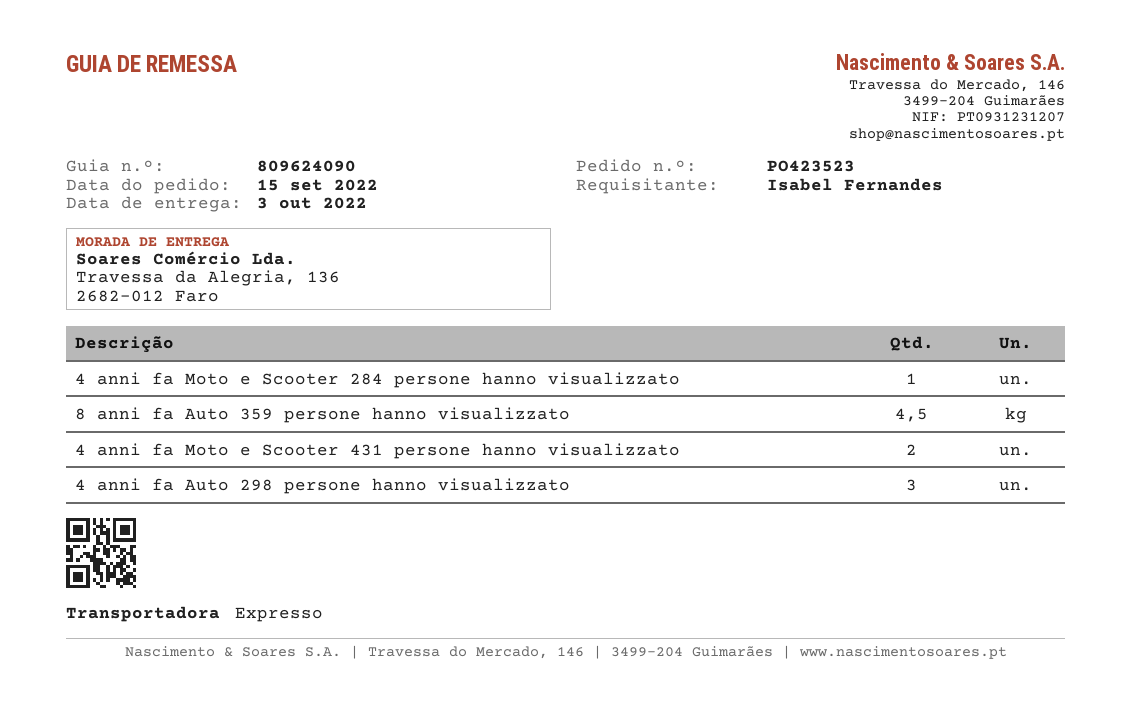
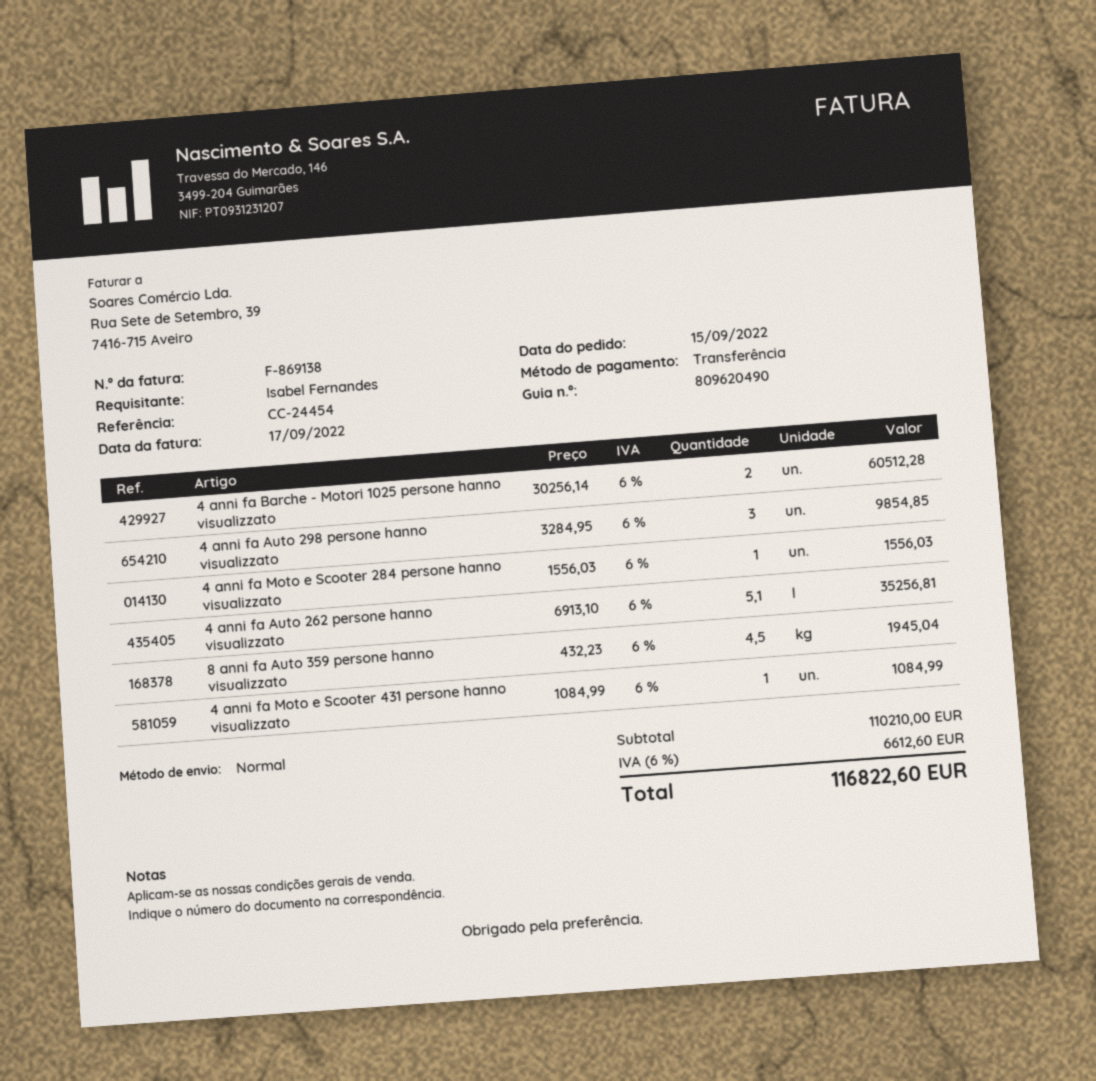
delivery note number: 809624090 -> 809620490
shipping method: express -> standard
4 anni fa Moto e Scooter 431 persone hanno visualizzato: 2 -> 1
4 anni fa Barche - Motori 1025 persone hanno visualizzato: none -> 2
4 anni fa Auto 262 persone hanno visualizzato: none -> 5.1

